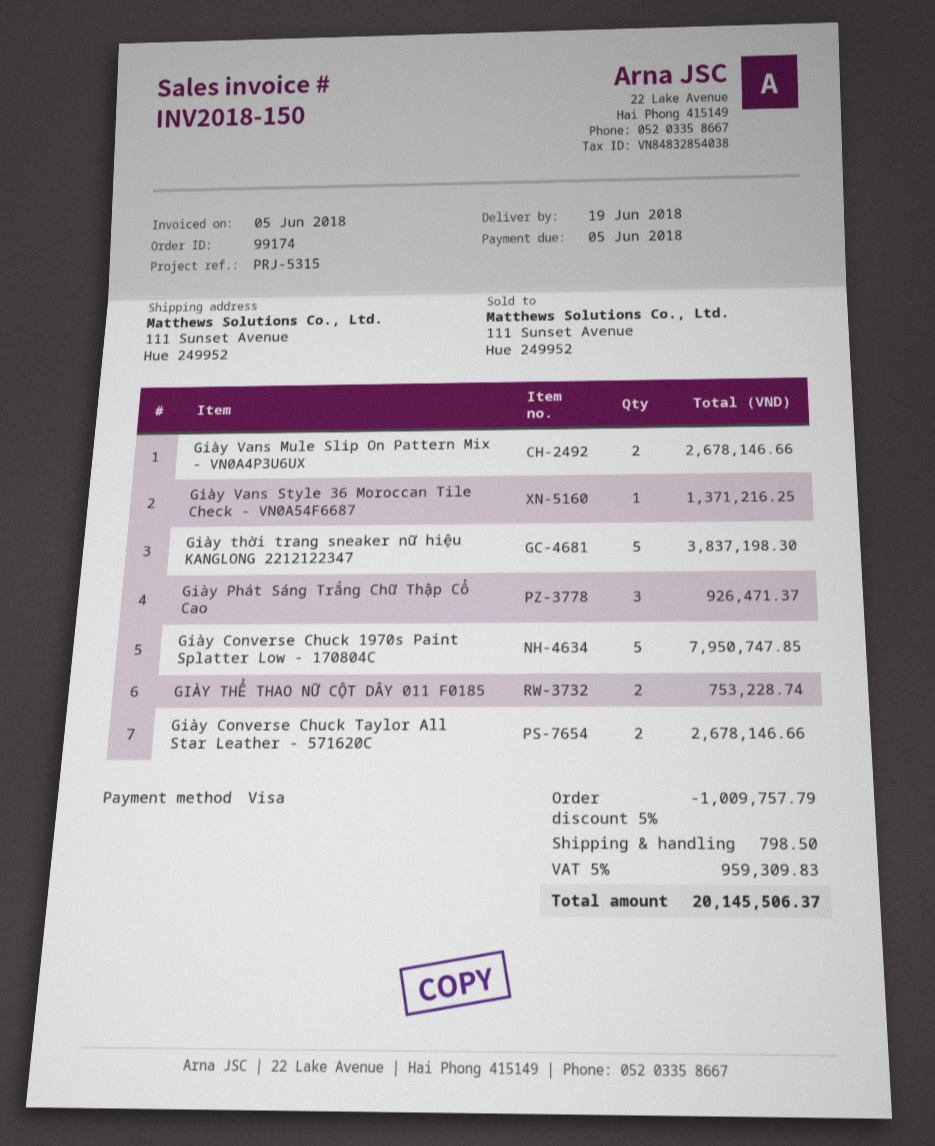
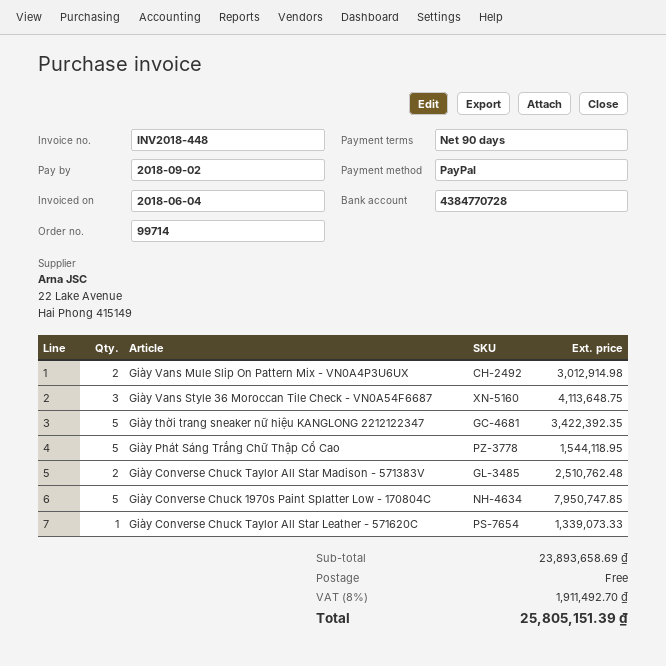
order number: 99174 -> 99714
invoice number: INV2018-150 -> INV2018-448
invoice date: 2018-06-05 -> 2018-06-04
due date: 2018-06-05 -> 2018-09-02
payment method: Visa -> PayPal
Giày Vans Mule Slip On Pattern Mix - VN0A4P3U6UX: 2 for 2678146.66 -> 2 for 3012914.98
Giày Vans Style 36 Moroccan Tile Check - VN0A54F6687: 1 for 1371216.25 -> 3 for 4113648.75
Giày thời trang sneaker nữ hiệu KANGLONG 2212122347: 5 for 3837198.30 -> 5 for 3422392.35
Giày Phát Sáng Trắng Chữ Thập Cổ Cao: 3 for 926471.37 -> 5 for 1544118.95
GIÀY THỂ THAO NỮ CỘT DÂY 011 F0185: 2 for 753228.74 -> none
Giày Converse Chuck Taylor All Star Leather - 571620C: 2 for 2678146.66 -> 1 for 1339073.33
Giày Converse Chuck Taylor All Star Madison - 571383V: none -> 2 for 2510762.48
discount: 5% = 1009757.79 -> none
shipping: 798.50 -> 0.00
tax: 5% = 959309.83 -> 8% = 1911492.70
total: 20145506.37 -> 25805151.39

